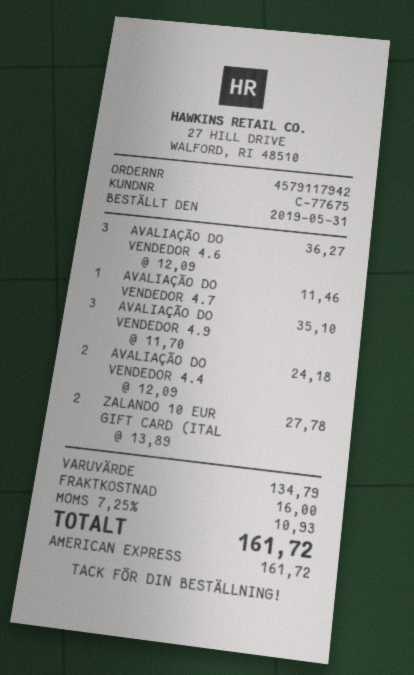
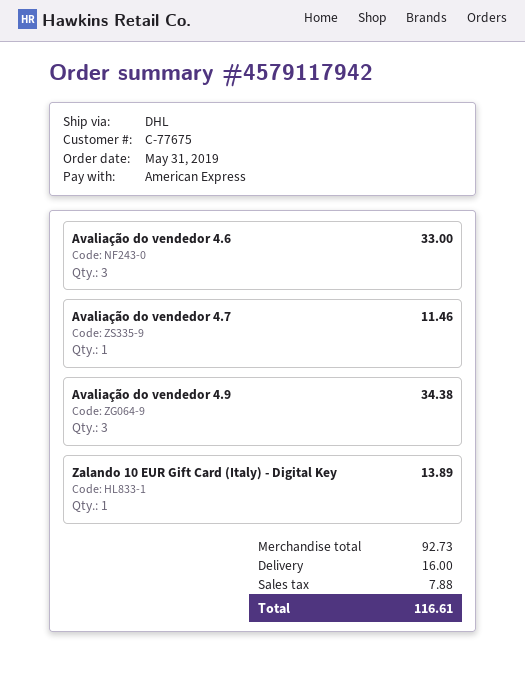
AVALIAÇÃO DO VENDEDOR 4.6: 3 for 36.27 -> 3 for 33.00
AVALIAÇÃO DO VENDEDOR 4.9: 3 for 35.10 -> 3 for 34.38
AVALIAÇÃO DO VENDEDOR 4.4: 2 for 24.18 -> none
ZALANDO 10 EUR GIFT CARD (ITAL: 2 for 27.78 -> 1 for 13.89
subtotal: 134.79 -> 92.73
tax: 10.93 -> 7.88
total: 161.72 -> 116.61

